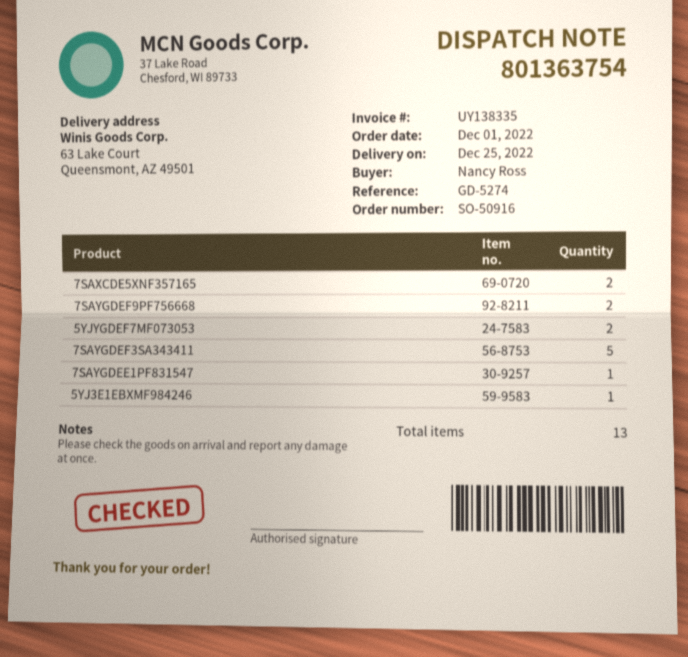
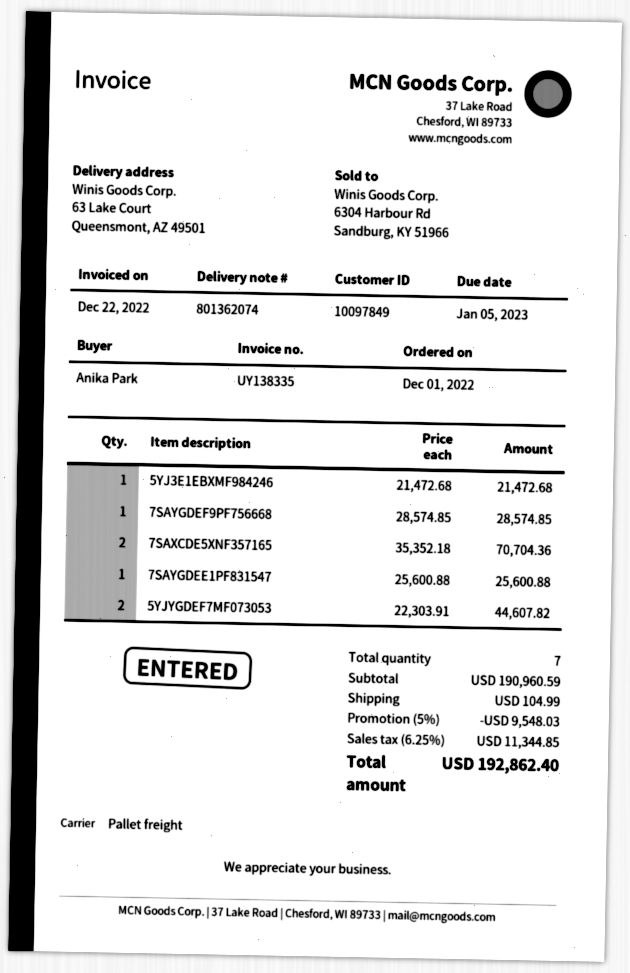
delivery note number: 801363754 -> 801362074
ordered by: Nancy Ross -> Anika Park
7SAYGDEF9PF756668: 2 -> 1
7SAYGDEF3SA343411: 5 -> none
total quantity: 13 -> 7

